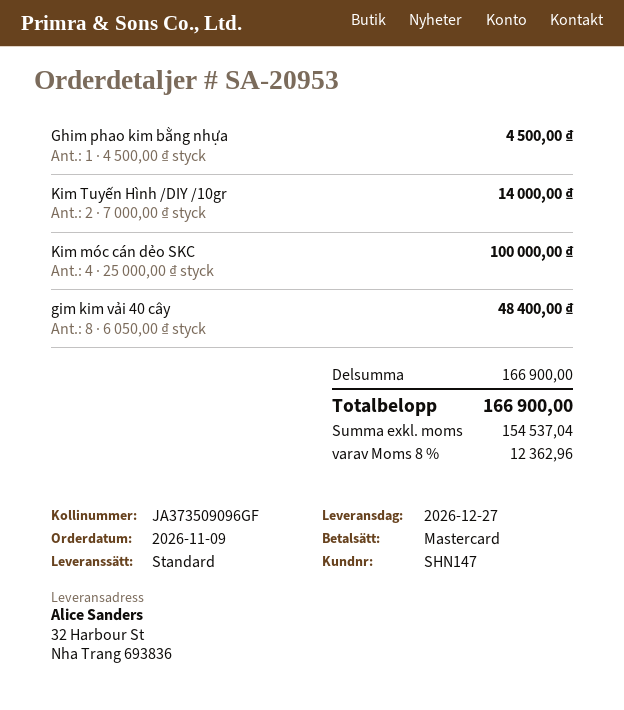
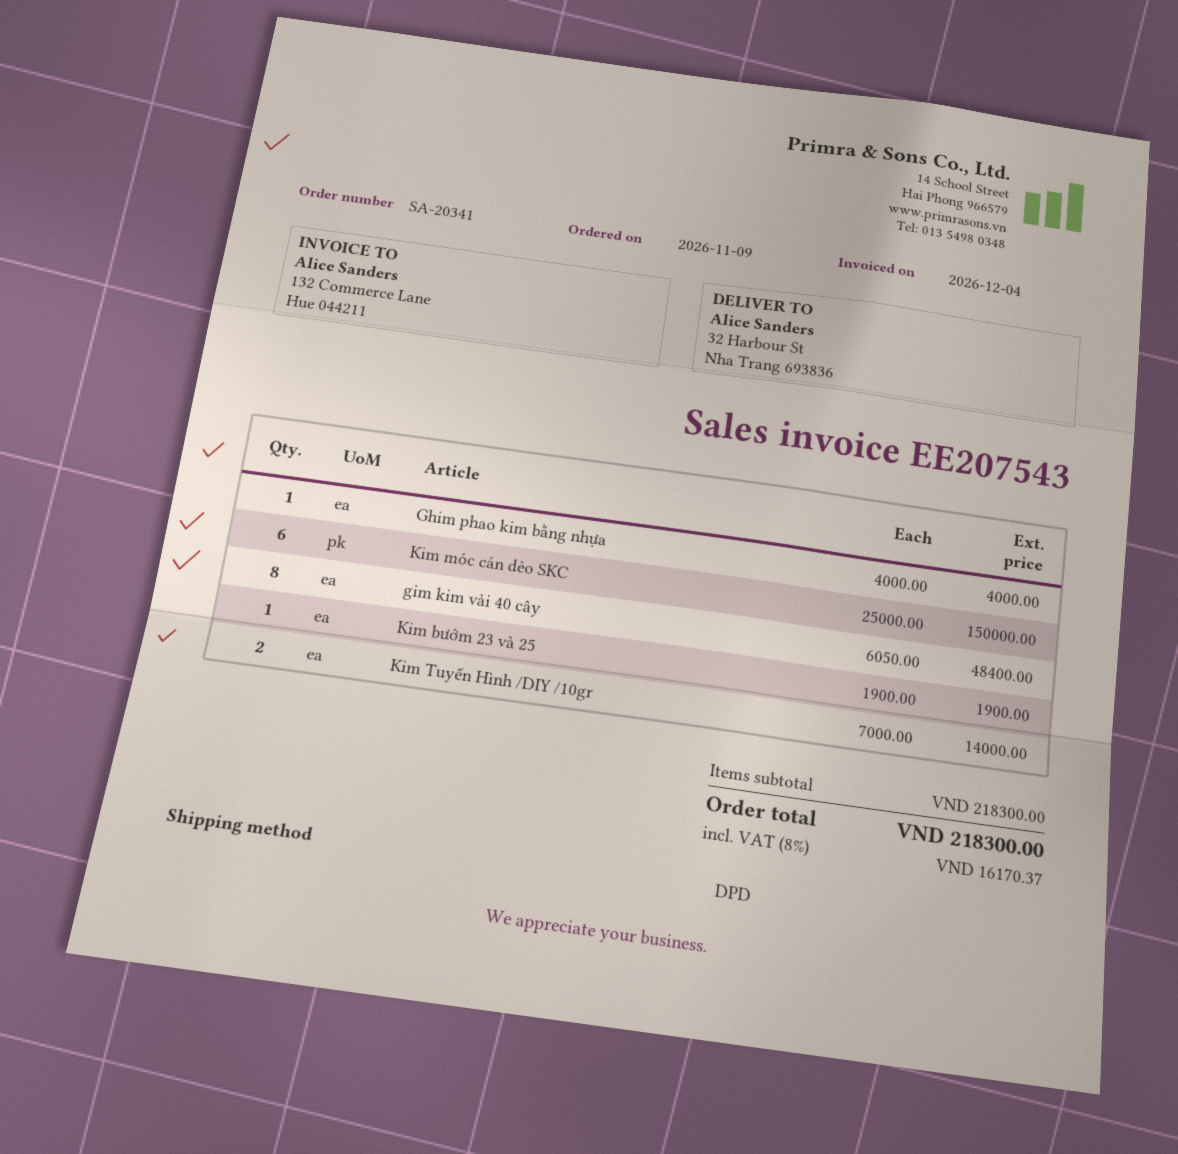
order number: SA-20953 -> SA-20341
shipping method: standard -> DPD
Ghim phao kim bằng nhựa: 1 x 4500.00 = 4500.00 -> 1 x 4000.00 = 4000.00
Kim móc cán dẻo SKC: 4 x 25000.00 = 100000.00 -> 6 x 25000.00 = 150000.00
Kim bướm 23 và 25: none -> 1 x 1900.00 = 1900.00
subtotal: 166900.00 -> 218300.00
tax: 8% = 12362.96 -> 8% = 16170.37
total: 166900.00 -> 218300.00

